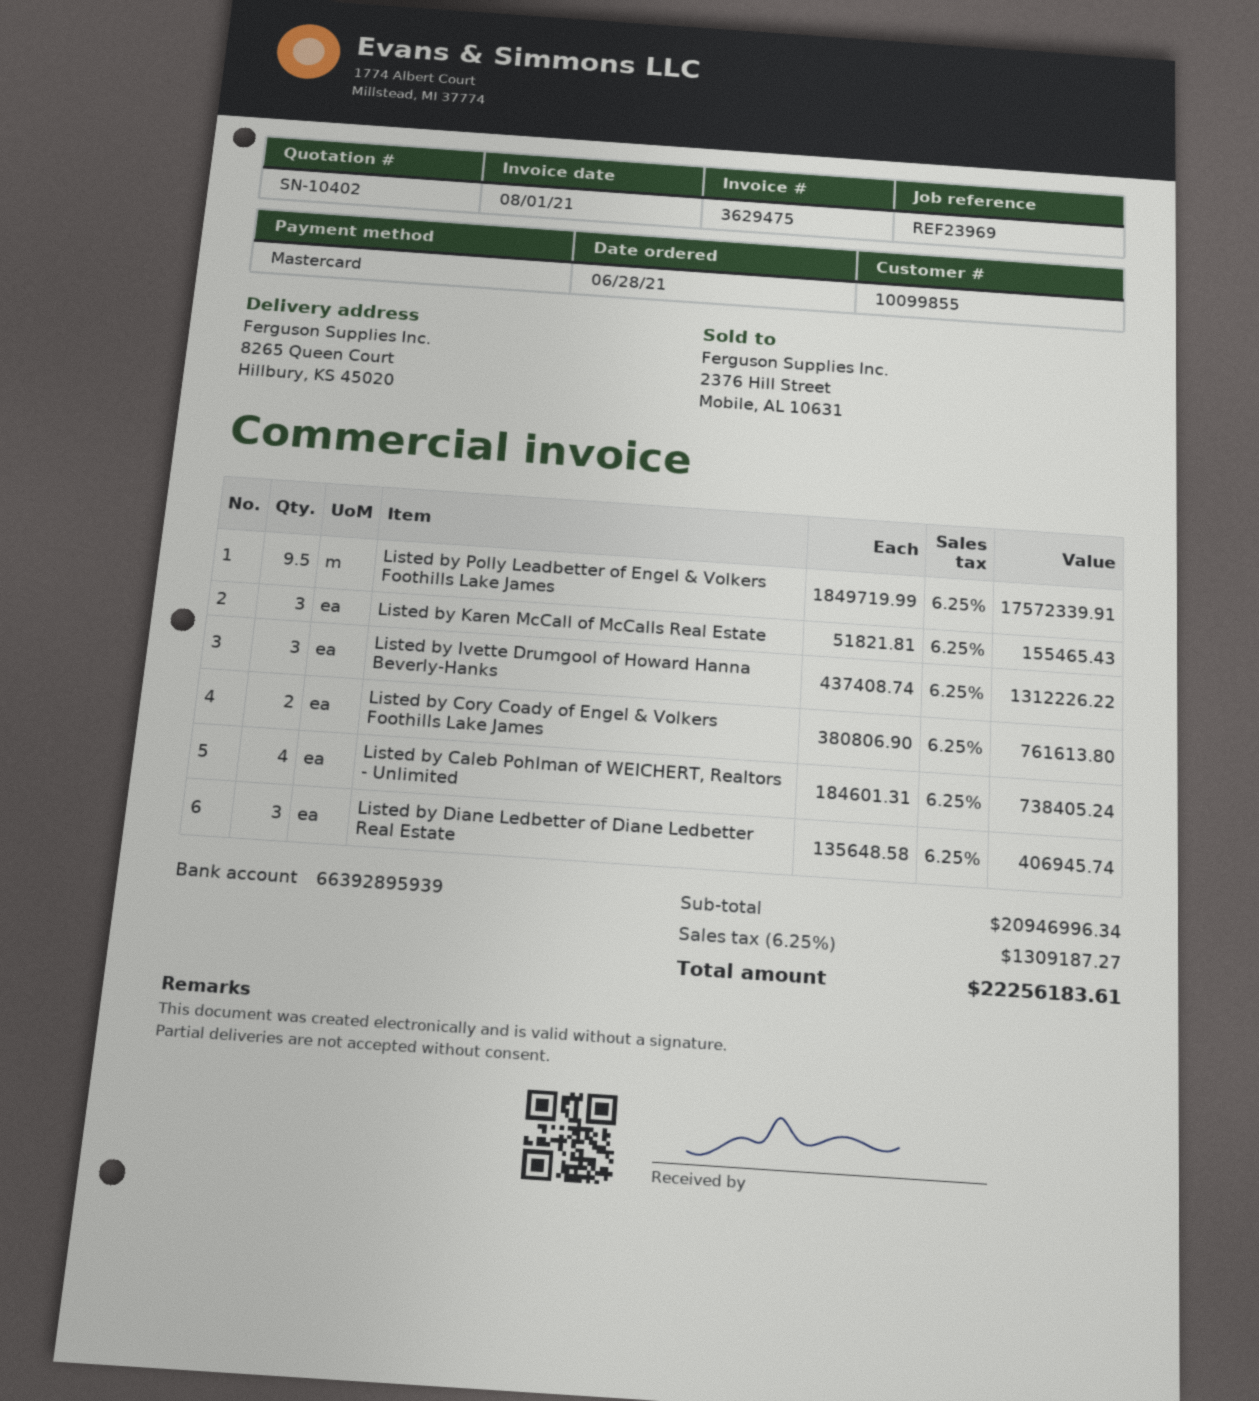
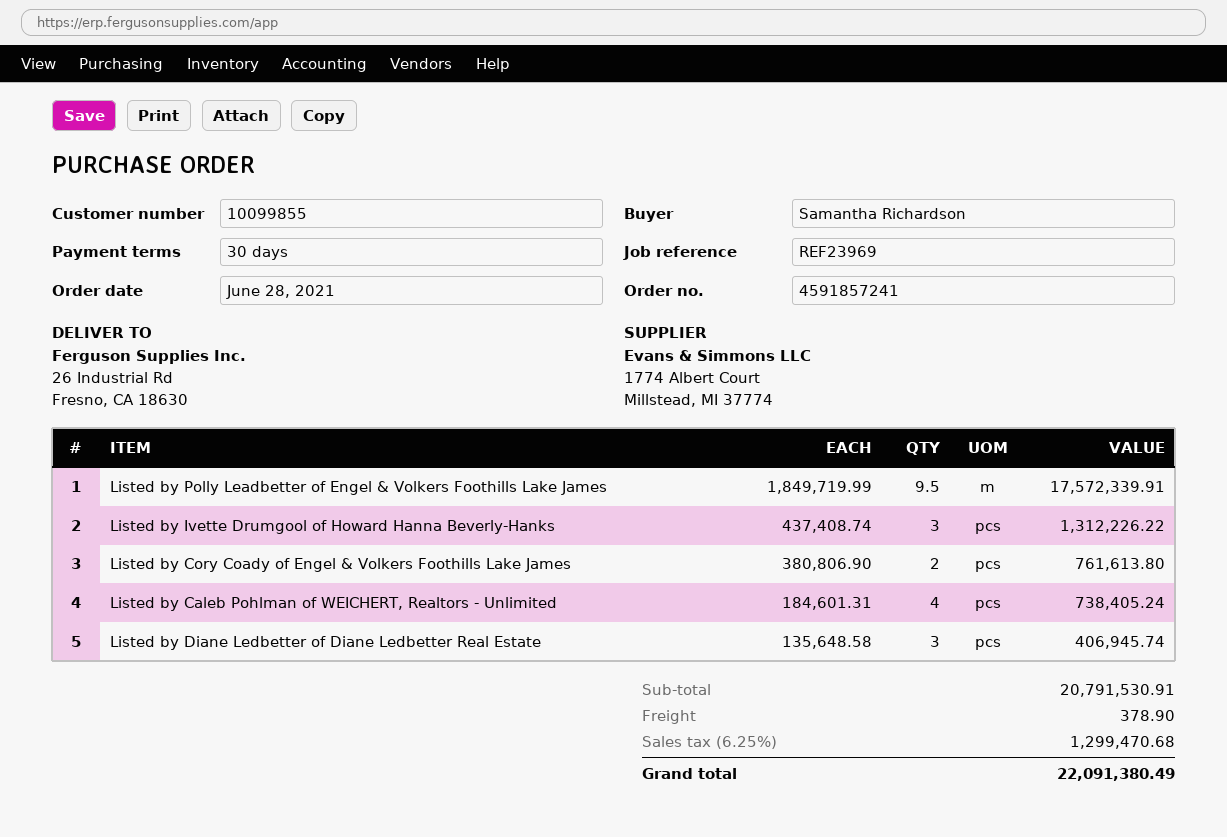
ship to: 8265 Queen Court, Hillbury, KS 45020 -> 26 Industrial Rd, Fresno, CA 18630
Listed by Karen McCall of McCalls Real Estate: 3 x 51821.81 = 155465.43 -> none
subtotal: 20946996.34 -> 20791530.91
shipping: none -> 378.90
tax: 6.25% = 1309187.27 -> 6.25% = 1299470.68
total: 22256183.61 -> 22091380.49

